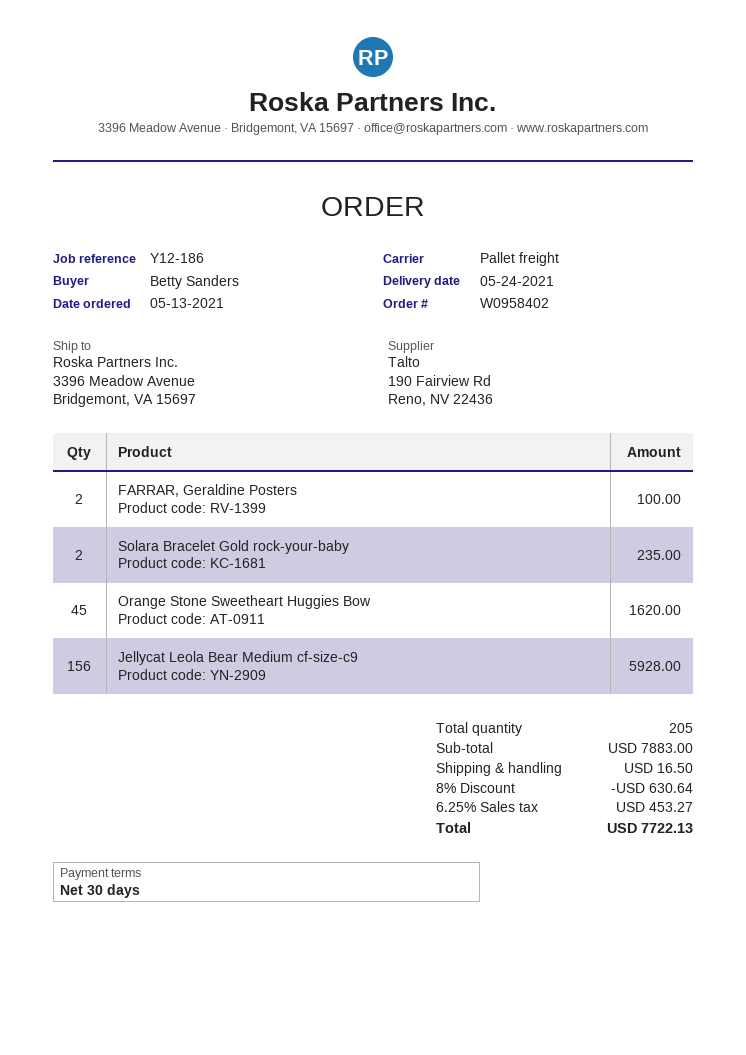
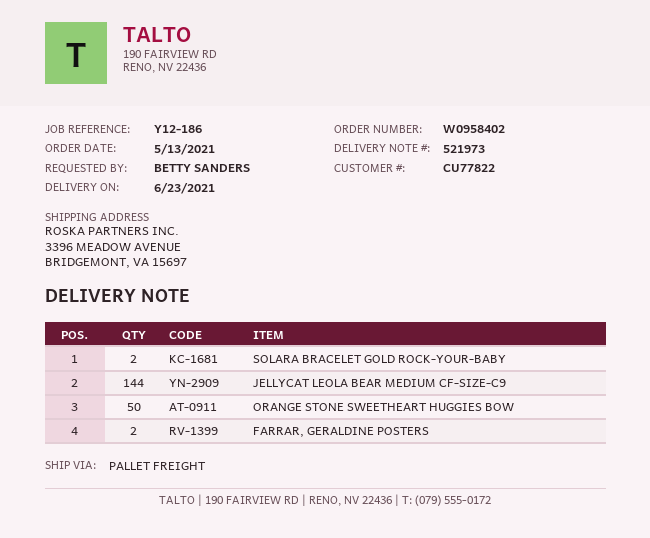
delivery date: 2021-05-24 -> 2021-06-23
Orange Stone Sweetheart Huggies Bow: 45 -> 50
Jellycat Leola Bear Medium cf-size-c9: 156 -> 144

